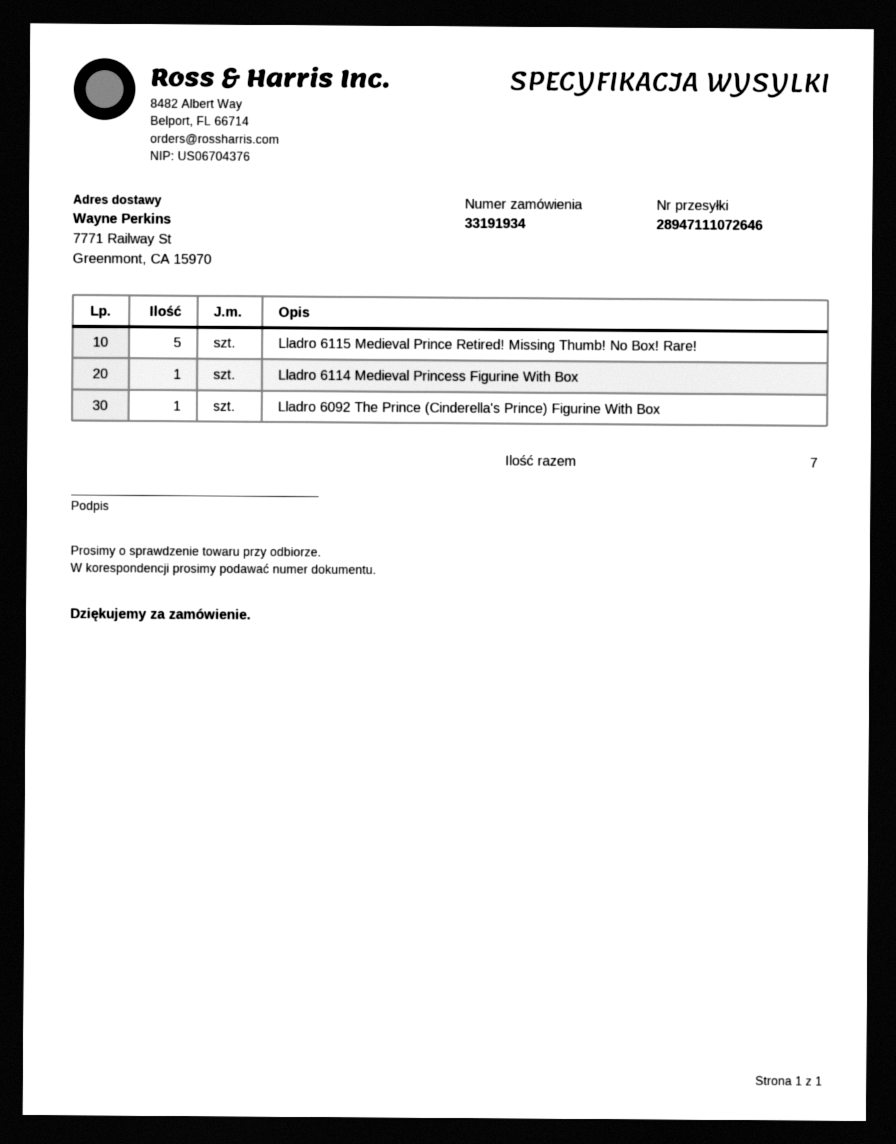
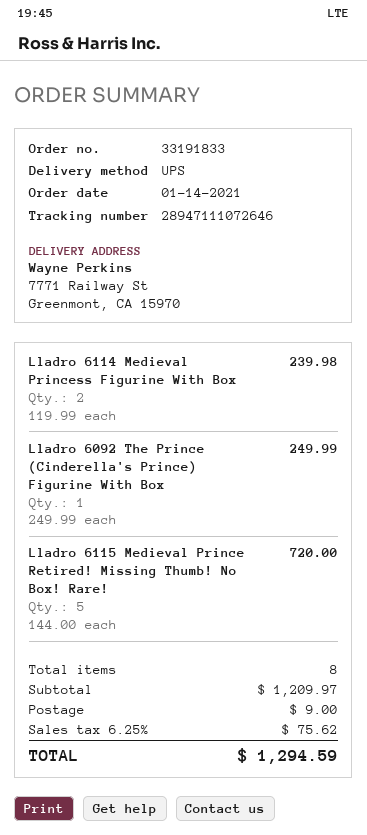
order number: 33191934 -> 33191833
Lladro 6114 Medieval Princess Figurine With Box: 1 -> 2
total quantity: 7 -> 8

